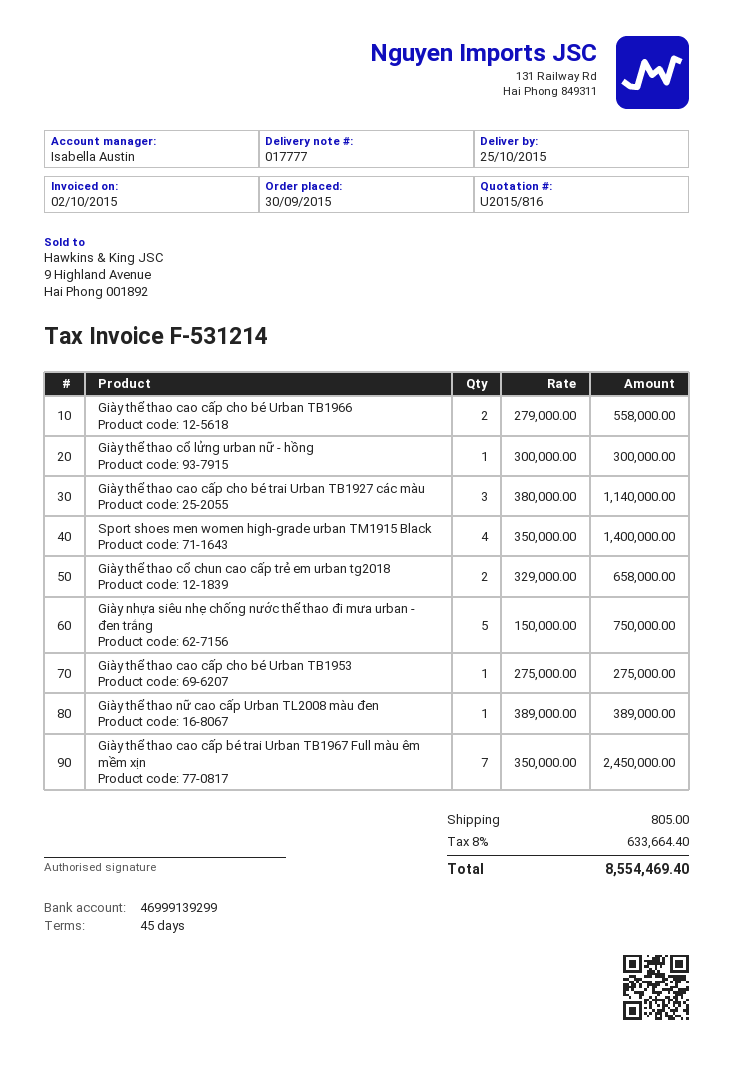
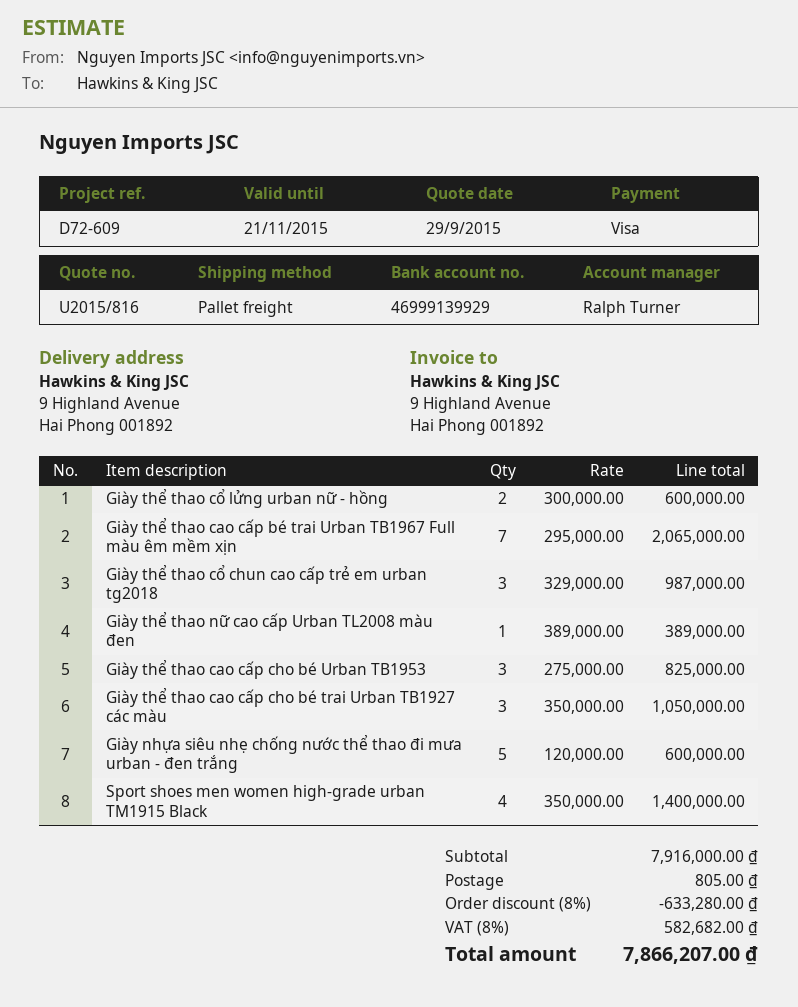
sales rep: Isabella Austin -> Ralph Turner
bank account: 46999139299 -> 46999139929
Giày thể thao cao cấp cho bé Urban TB1966: 2 x 279000.00 = 558000.00 -> none
Giày thể thao cổ lửng urban nữ - hồng: 1 x 300000.00 = 300000.00 -> 2 x 300000.00 = 600000.00
Giày thể thao cao cấp cho bé trai Urban TB1927 các màu: 3 x 380000.00 = 1140000.00 -> 3 x 350000.00 = 1050000.00
Giày thể thao cổ chun cao cấp trẻ em urban tg2018: 2 x 329000.00 = 658000.00 -> 3 x 329000.00 = 987000.00
Giày nhựa siêu nhẹ chống nước thể thao đi mưa urban - đen trắng: 5 x 150000.00 = 750000.00 -> 5 x 120000.00 = 600000.00
Giày thể thao cao cấp cho bé Urban TB1953: 1 x 275000.00 = 275000.00 -> 3 x 275000.00 = 825000.00
Giày thể thao cao cấp bé trai Urban TB1967 Full màu êm mềm xịn: 7 x 350000.00 = 2450000.00 -> 7 x 295000.00 = 2065000.00
discount: none -> 8% = 633280.00
tax: 8% = 633664.40 -> 8% = 582682.00
total: 8554469.40 -> 7866207.00

